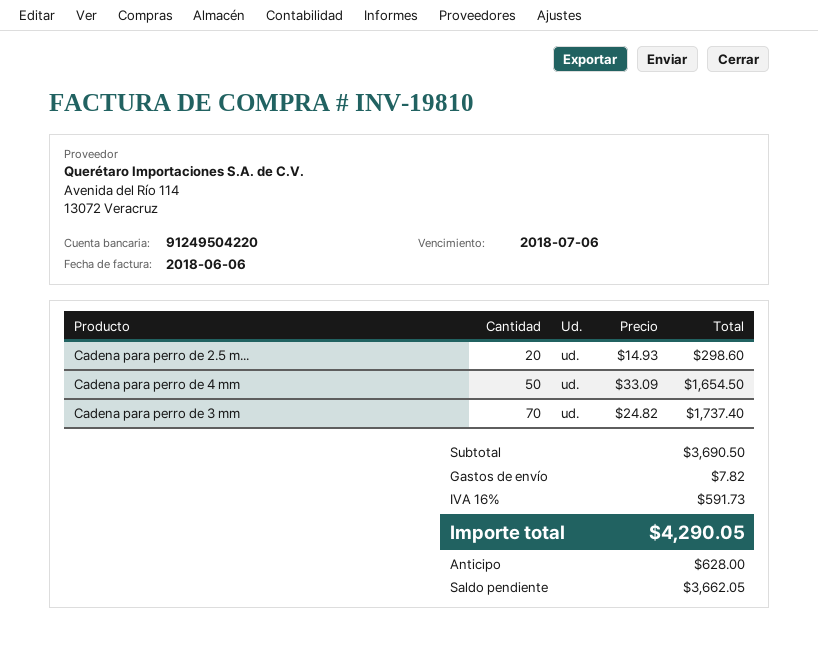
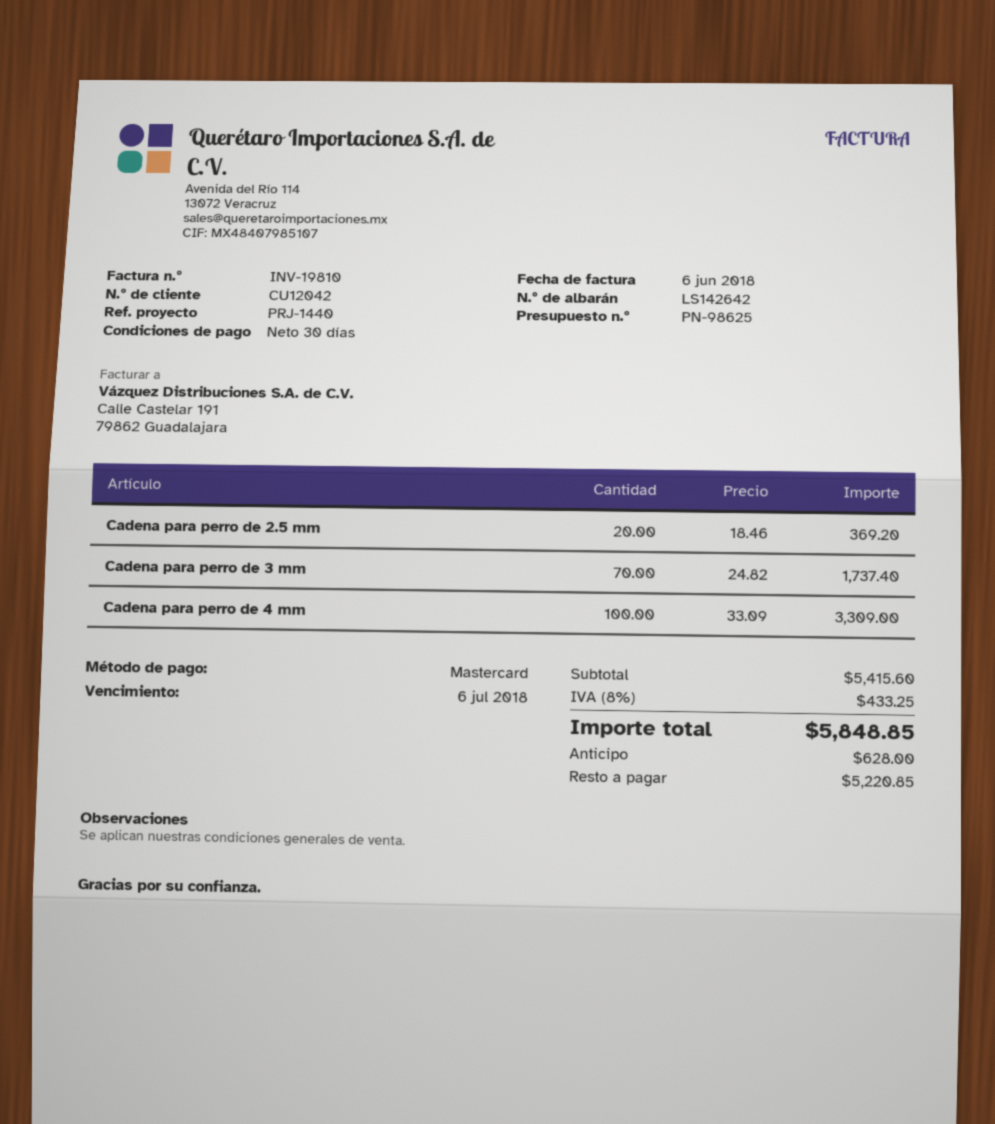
Cadena para perro de 2.5 m...: 20 x 14.93 = 298.60 -> 20 x 18.46 = 369.20
Cadena para perro de 4 mm: 50 x 33.09 = 1654.50 -> 100 x 33.09 = 3309.00
subtotal: 3690.50 -> 5415.60
shipping: 7.82 -> none
tax: 16% = 591.73 -> 8% = 433.25
total: 4290.05 -> 5848.85
balance: 3662.05 -> 5220.85

